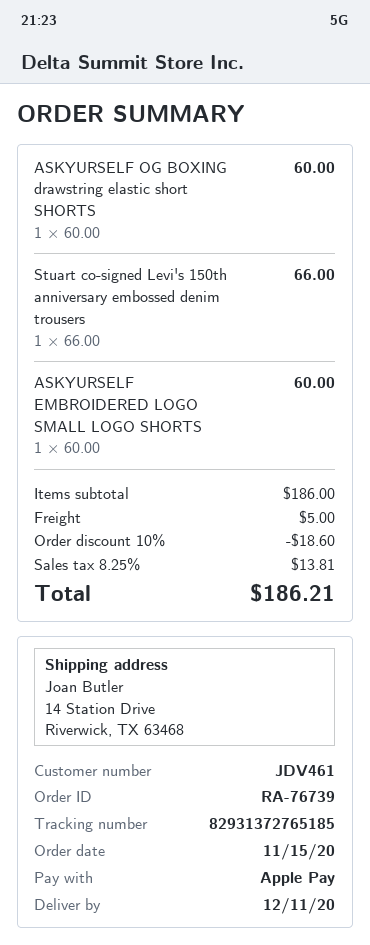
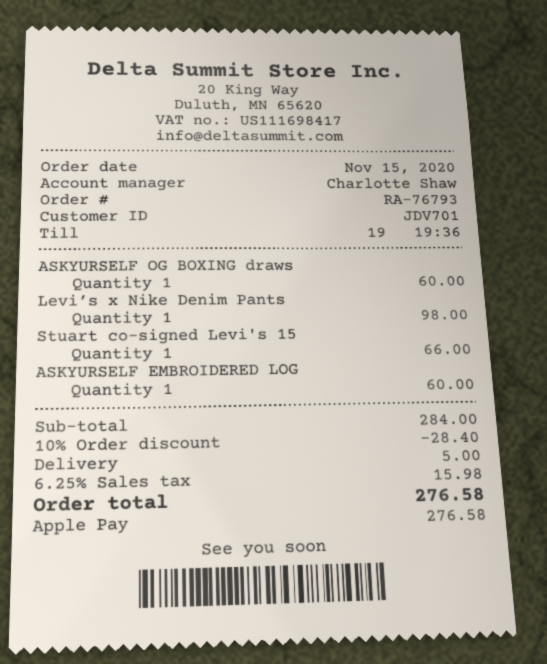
order number: RA-76739 -> RA-76793
customer number: JDV461 -> JDV701
Levi’s x Nike Denim Pants: none -> 1 for 98.00
subtotal: 186.00 -> 284.00
discount: 10% = 18.60 -> 10% = 28.40
tax: 8.25% = 13.81 -> 6.25% = 15.98
total: 186.21 -> 276.58

